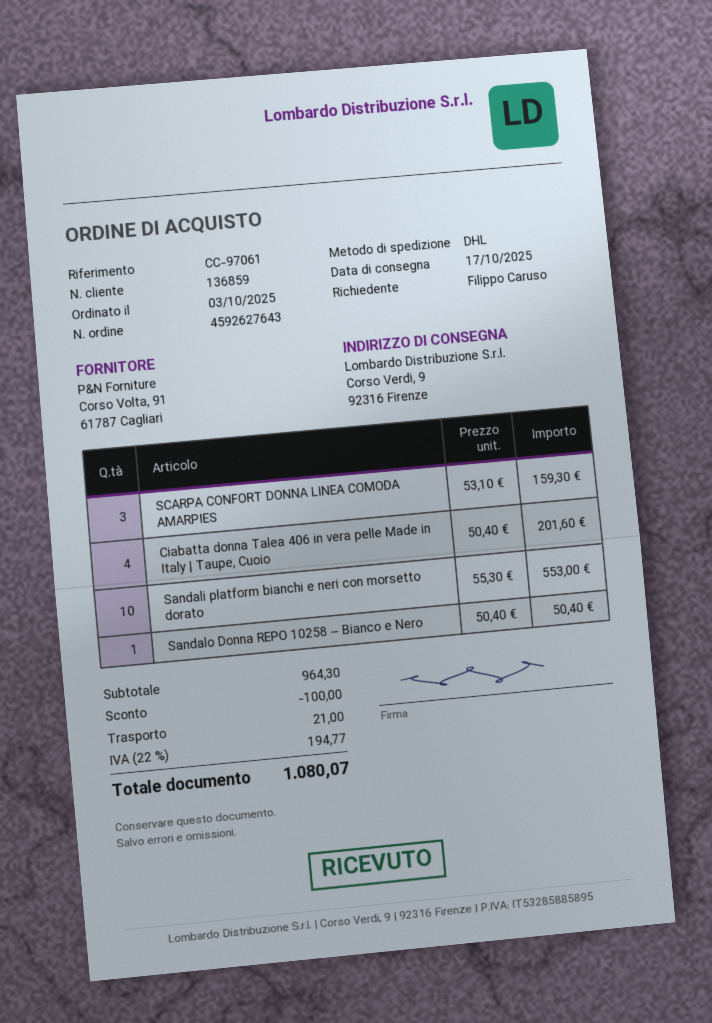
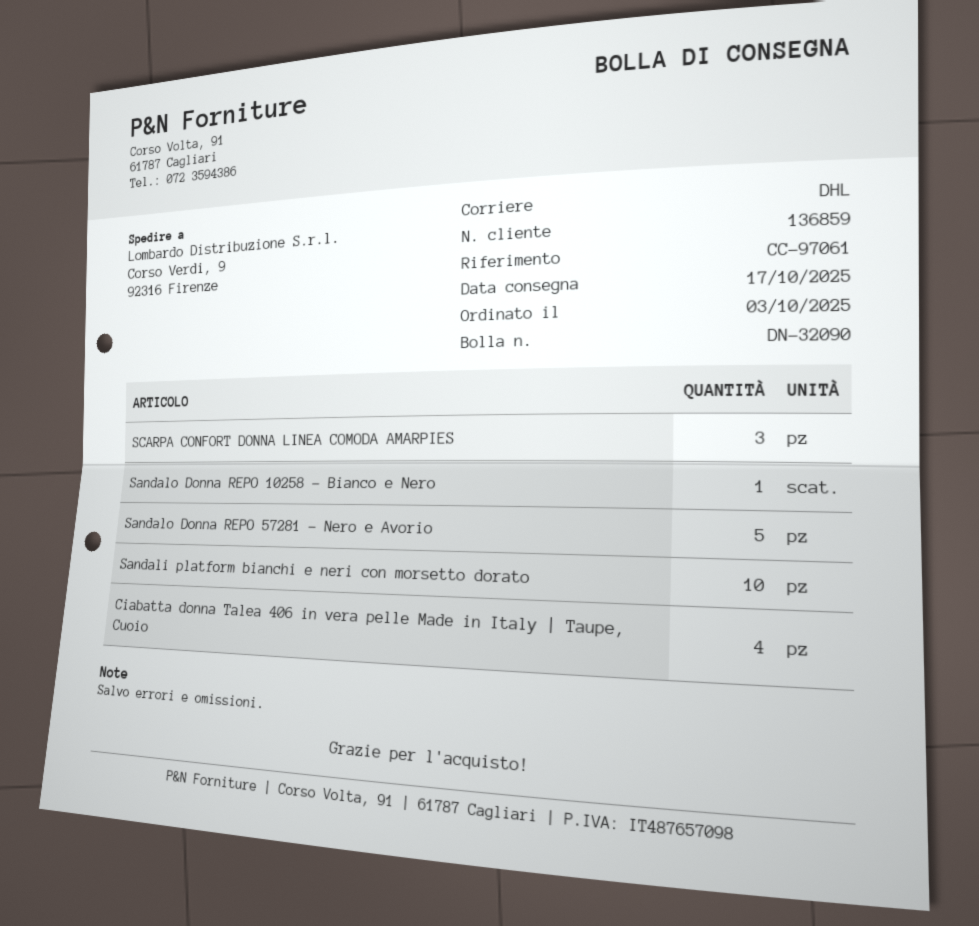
Sandalo Donna REPO 57281 – Nero e Avorio: none -> 5

